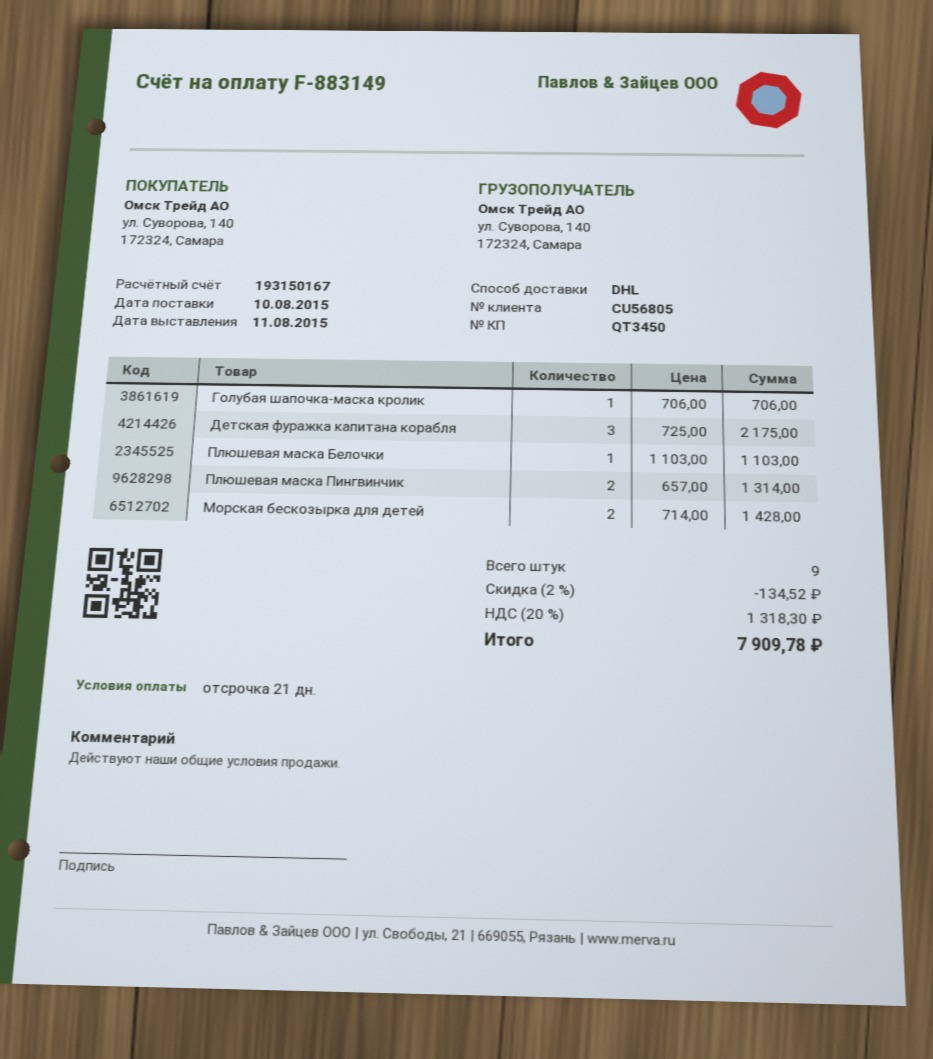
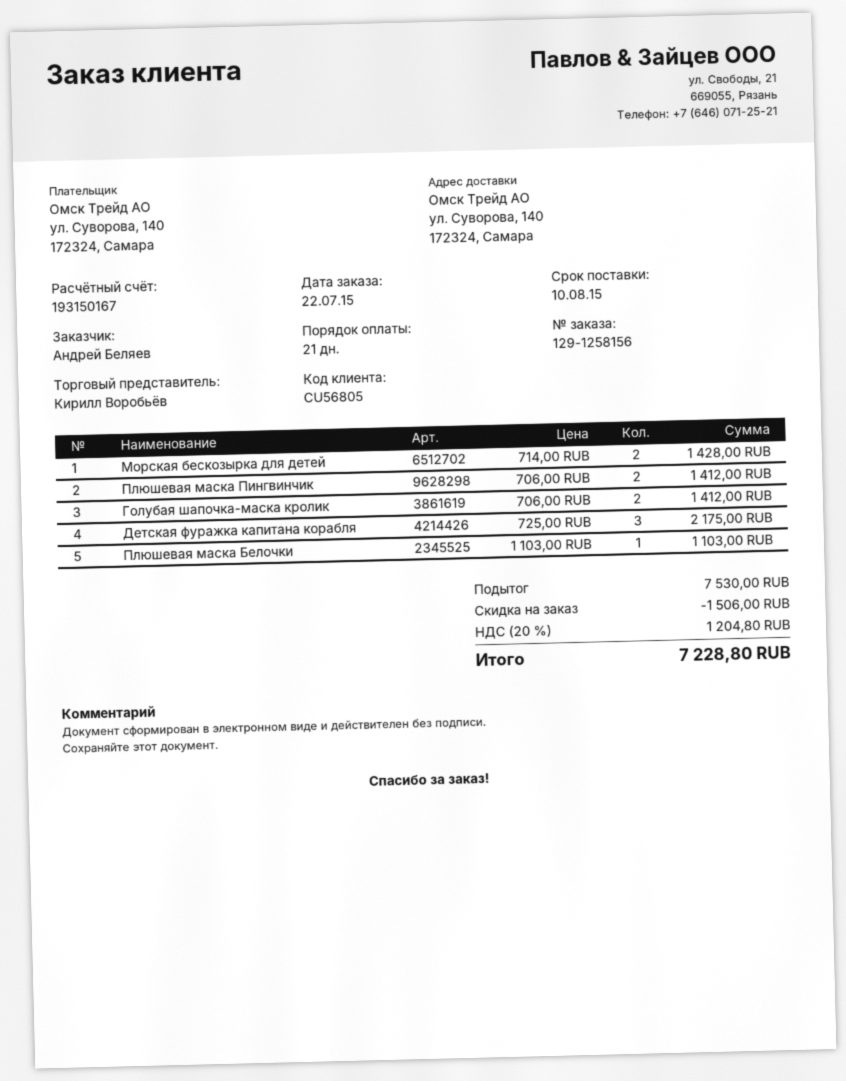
Голубая шапочка-маска кролик: 1 x 706.00 = 706.00 -> 2 x 706.00 = 1412.00
Плюшевая маска Пингвинчик: 2 x 657.00 = 1314.00 -> 2 x 706.00 = 1412.00
discount: 134.52 -> 1506.00
tax: 20% = 1318.30 -> 20% = 1204.80
total: 7909.78 -> 7228.80

